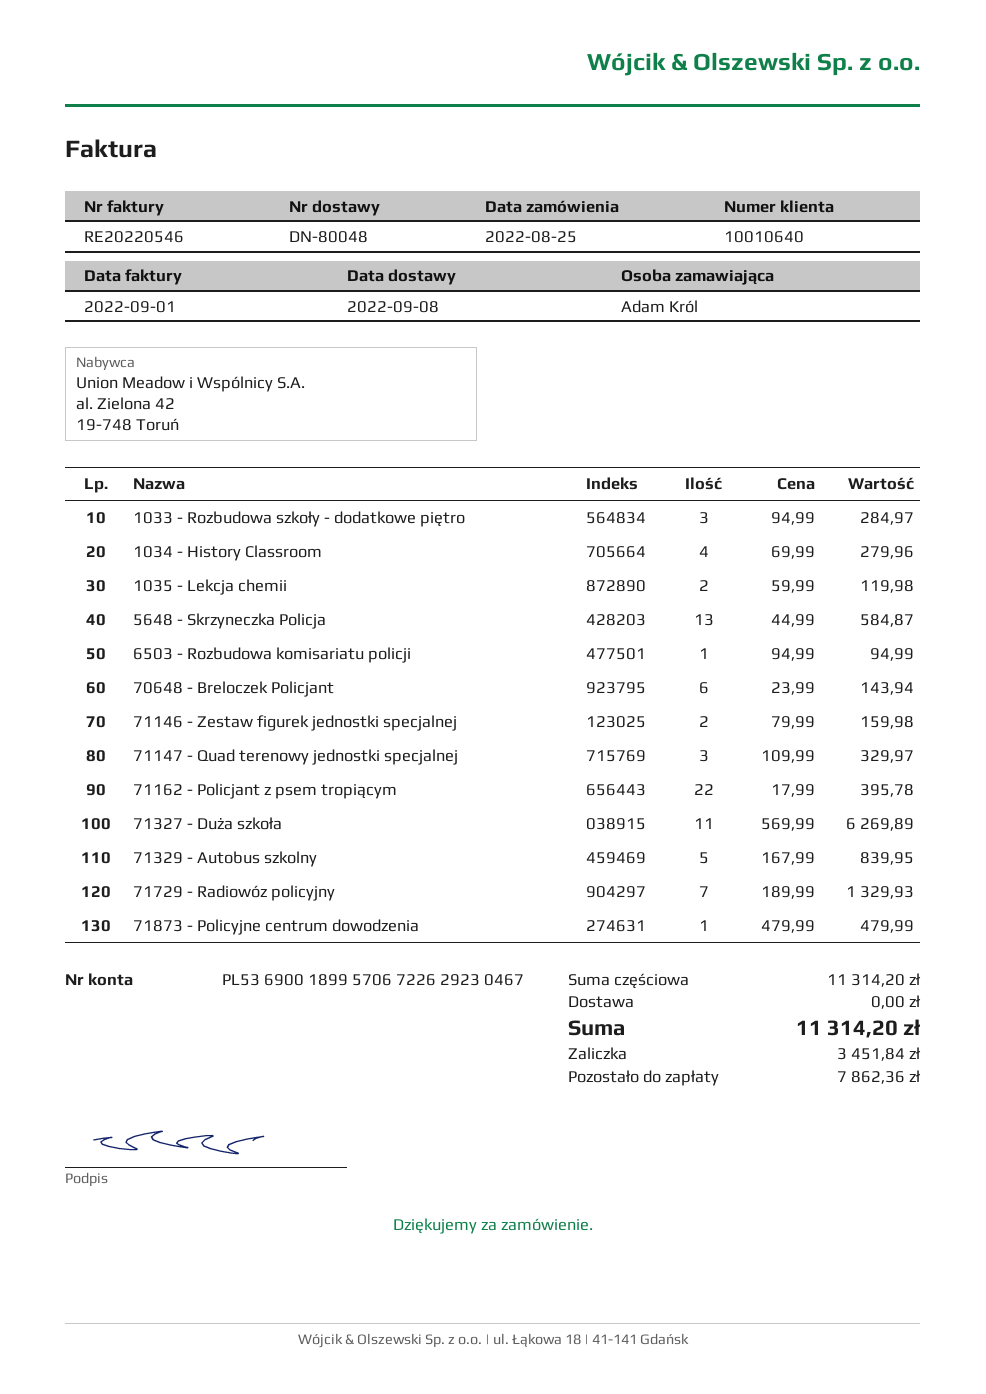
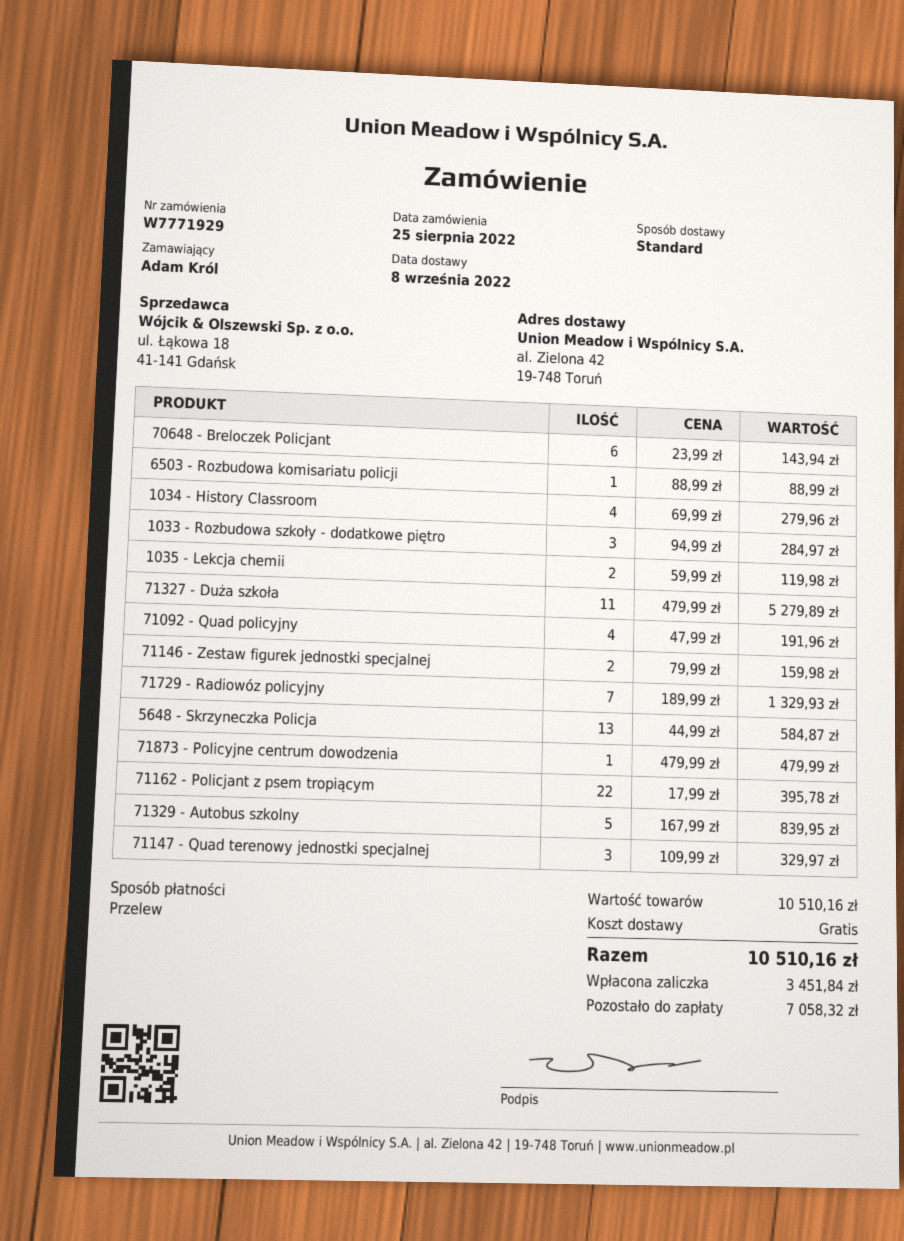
6503 - Rozbudowa komisariatu policji: 1 x 94.99 = 94.99 -> 1 x 88.99 = 88.99
71327 - Duża szkoła: 11 x 569.99 = 6269.89 -> 11 x 479.99 = 5279.89
71092 - Quad policyjny: none -> 4 x 47.99 = 191.96
subtotal: 11314.20 -> 10510.16
total: 11314.20 -> 10510.16
balance: 7862.36 -> 7058.32

